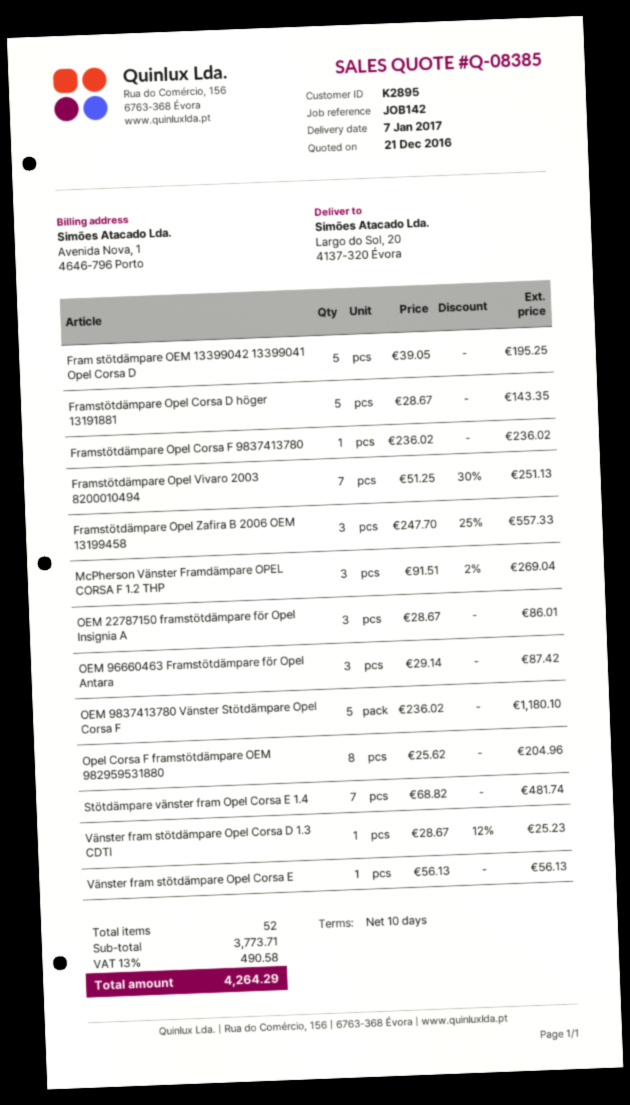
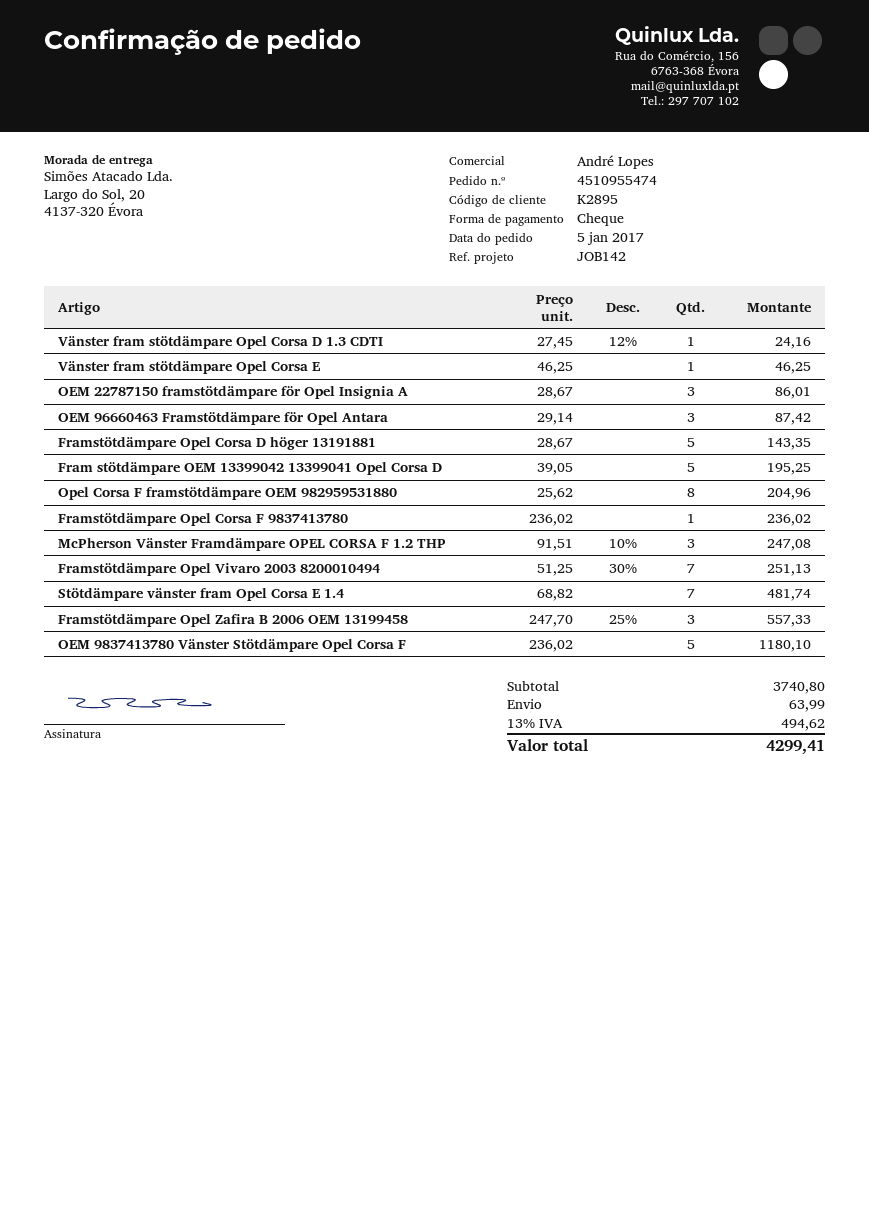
McPherson Vänster Framdämpare OPEL CORSA F 1.2 THP: 3 x 91.51 - 2% = 269.04 -> 3 x 91.51 - 10% = 247.08
Vänster fram stötdämpare Opel Corsa D 1.3 CDTI: 1 x 28.67 - 12% = 25.23 -> 1 x 27.45 - 12% = 24.16
Vänster fram stötdämpare Opel Corsa E: 1 x 56.13 = 56.13 -> 1 x 46.25 = 46.25
subtotal: 3773.71 -> 3740.80
shipping: none -> 63.99
tax: 13% = 490.58 -> 13% = 494.62
total: 4264.29 -> 4299.41

